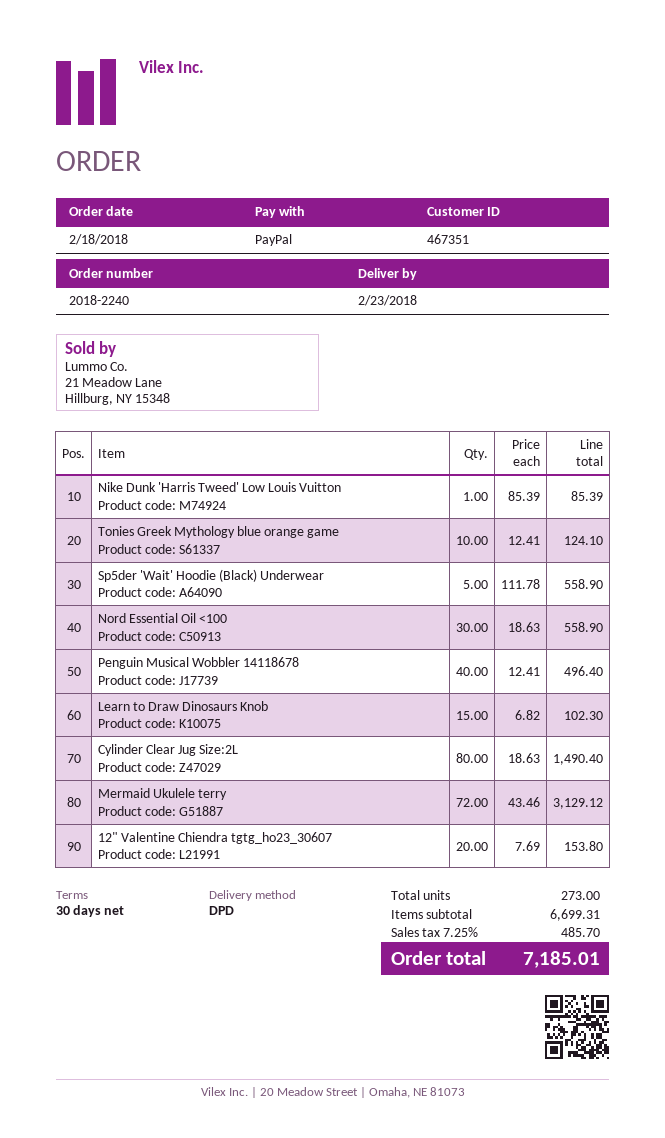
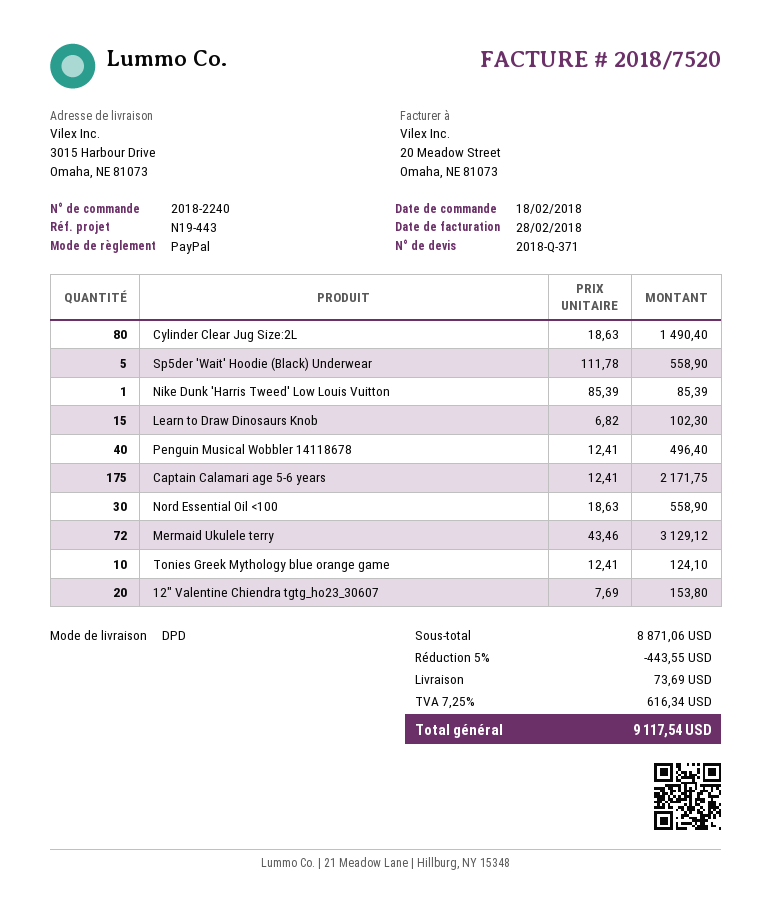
Captain Calamari age 5-6 years: none -> 175 x 12.41 = 2171.75
subtotal: 6699.31 -> 8871.06
discount: none -> 5% = 443.55
shipping: none -> 73.69
tax: 7.25% = 485.70 -> 7.25% = 616.34
total: 7185.01 -> 9117.54

